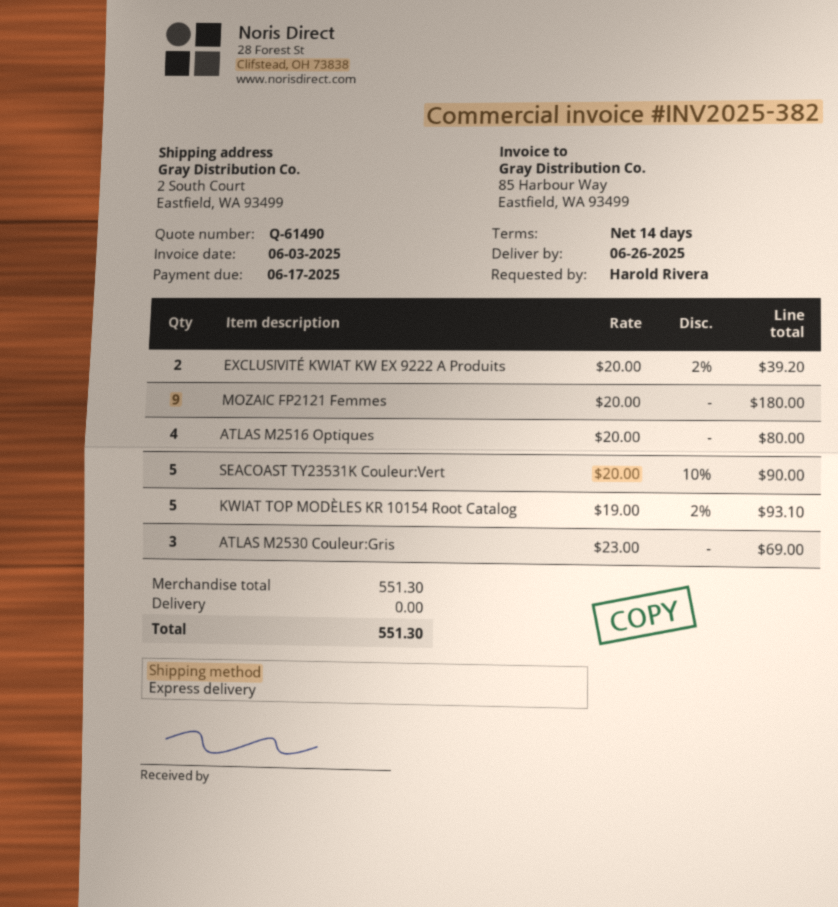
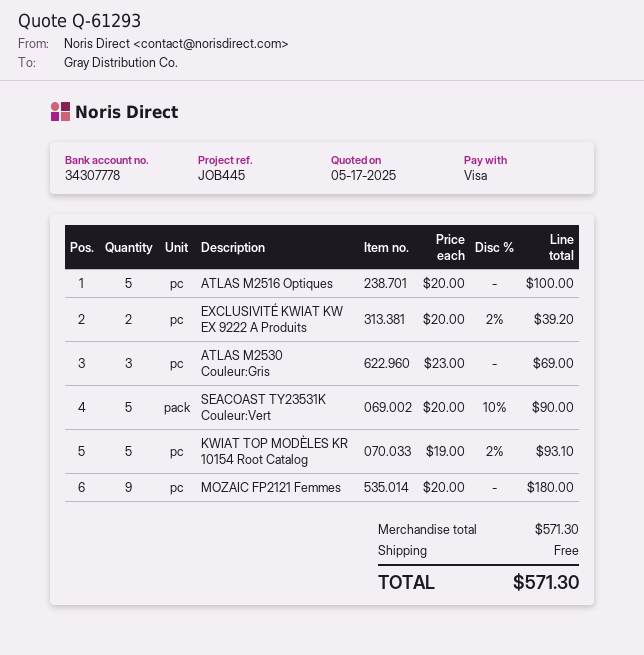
quote number: Q-61490 -> Q-61293
ATLAS M2516 Optiques: 4 x 20.00 = 80.00 -> 5 x 20.00 = 100.00
subtotal: 551.30 -> 571.30
total: 551.30 -> 571.30

